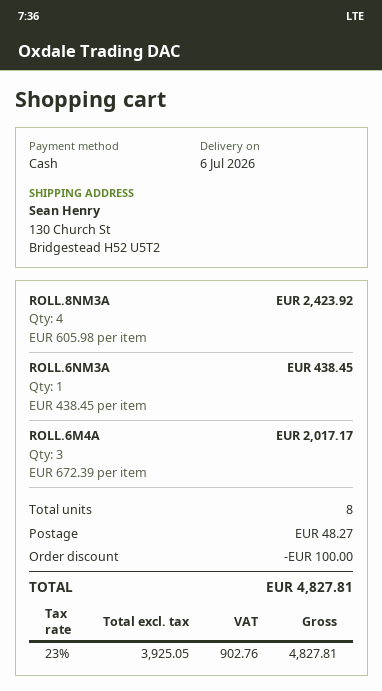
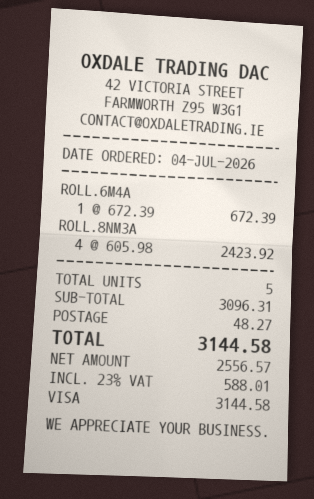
payment method: cash -> Visa
ROLL.6NM3A: 1 x 438.45 = 438.45 -> none
ROLL.6M4A: 3 x 672.39 = 2017.17 -> 1 x 672.39 = 672.39
total quantity: 8 -> 5
discount: 100.00 -> none
net: 3925.05 -> 2556.57
tax: 23% = 902.76 -> 23% = 588.01
total: 4827.81 -> 3144.58

